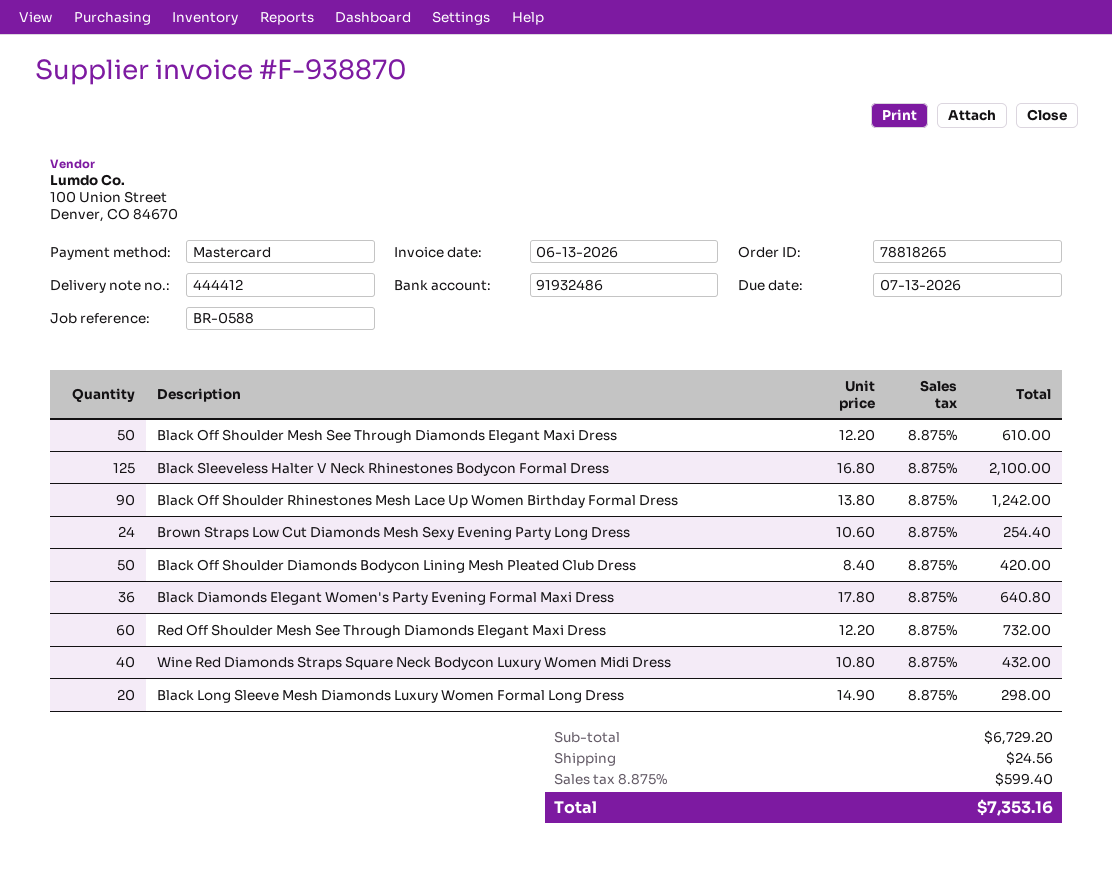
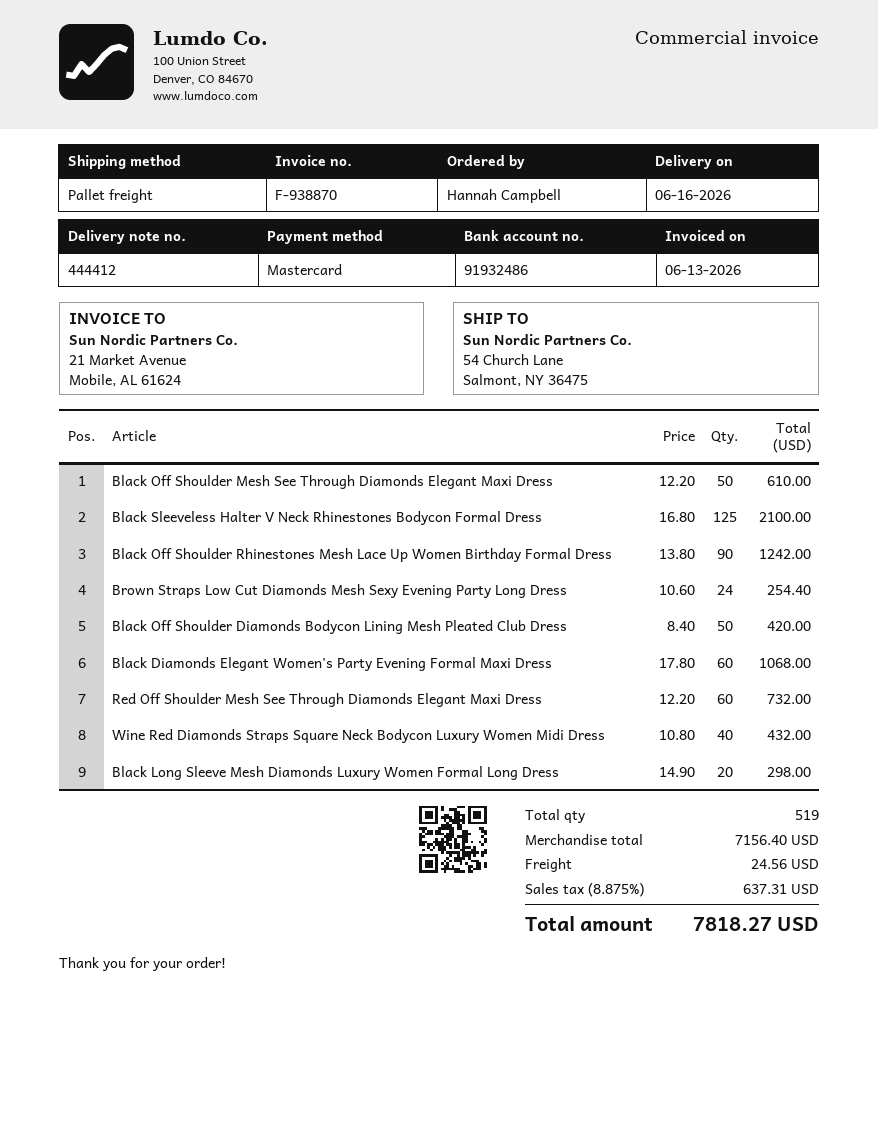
Black Diamonds Elegant Women's Party Evening Formal Maxi Dress: 36 x 17.80 = 640.80 -> 60 x 17.80 = 1068.00
subtotal: 6729.20 -> 7156.40
tax: 8.875% = 599.40 -> 8.875% = 637.31
total: 7353.16 -> 7818.27

